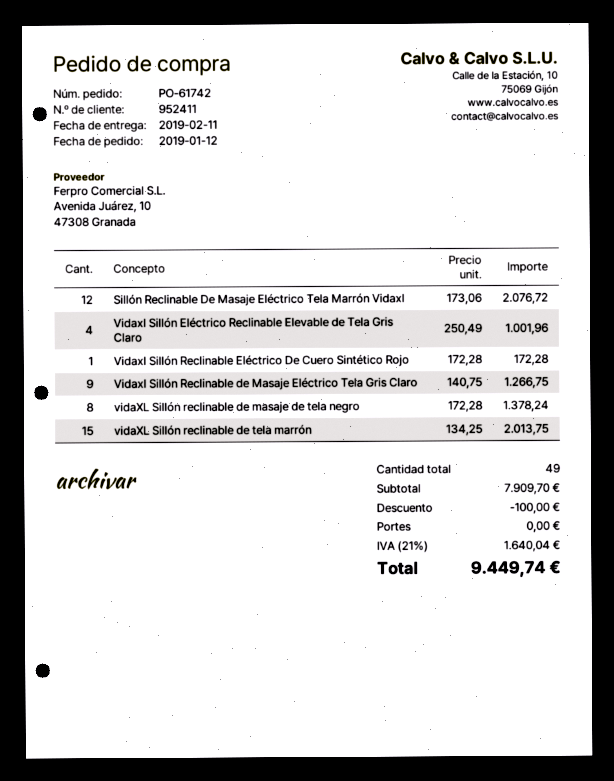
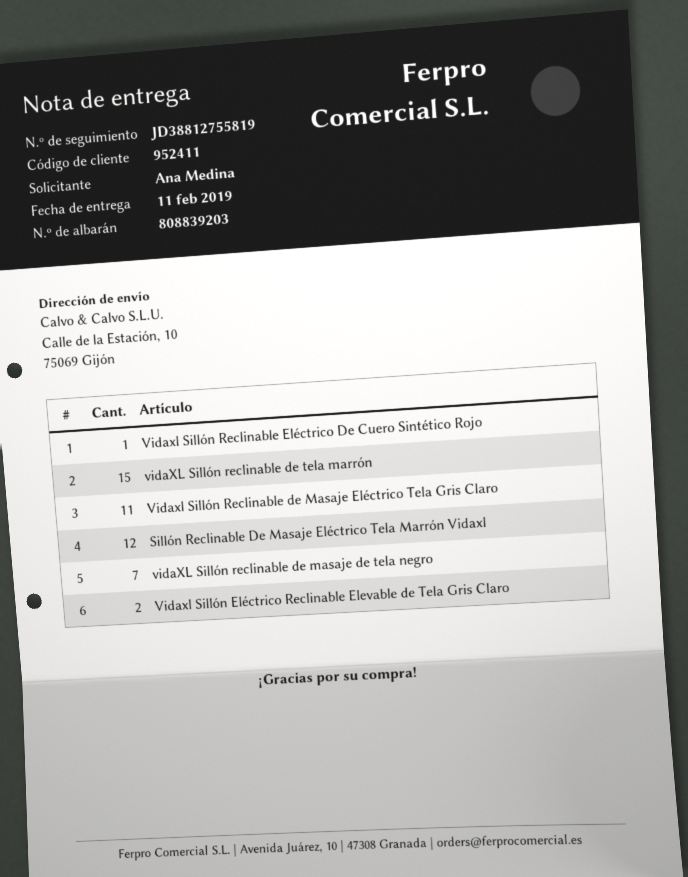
Vidaxl Sillón Eléctrico Reclinable Elevable de Tela Gris Claro: 4 -> 2
Vidaxl Sillón Reclinable de Masaje Eléctrico Tela Gris Claro: 9 -> 11
vidaXL Sillón reclinable de masaje de tela negro: 8 -> 7

